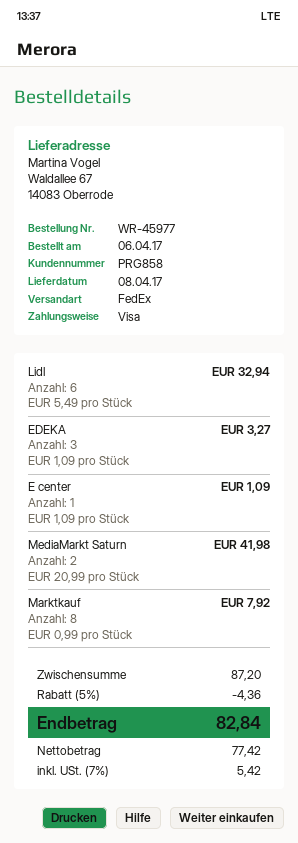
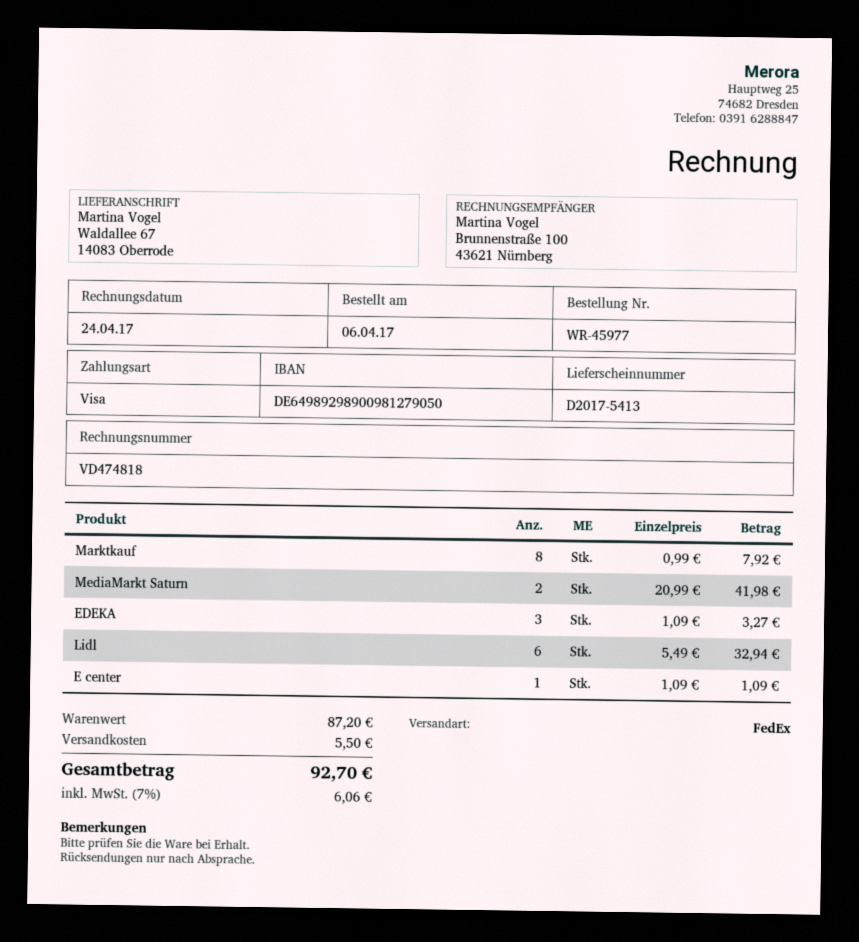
discount: 5% = 4.36 -> none
shipping: none -> 5.50
tax: 7% = 5.42 -> 7% = 6.06
total: 82.84 -> 92.70

